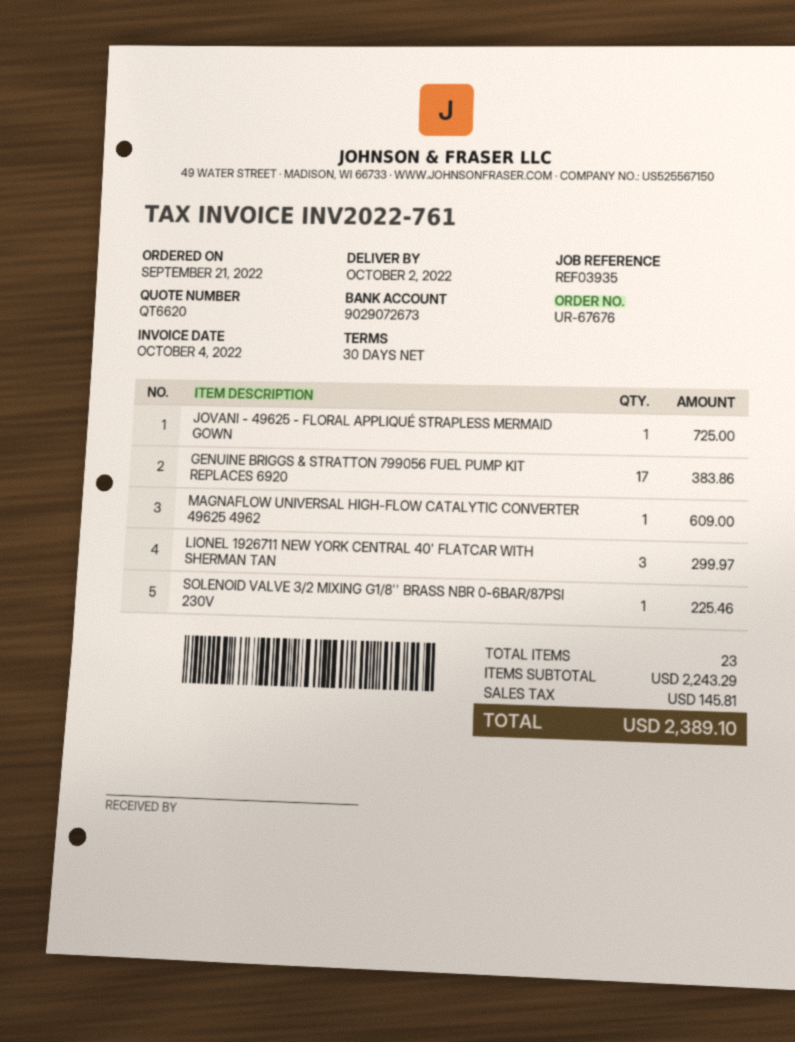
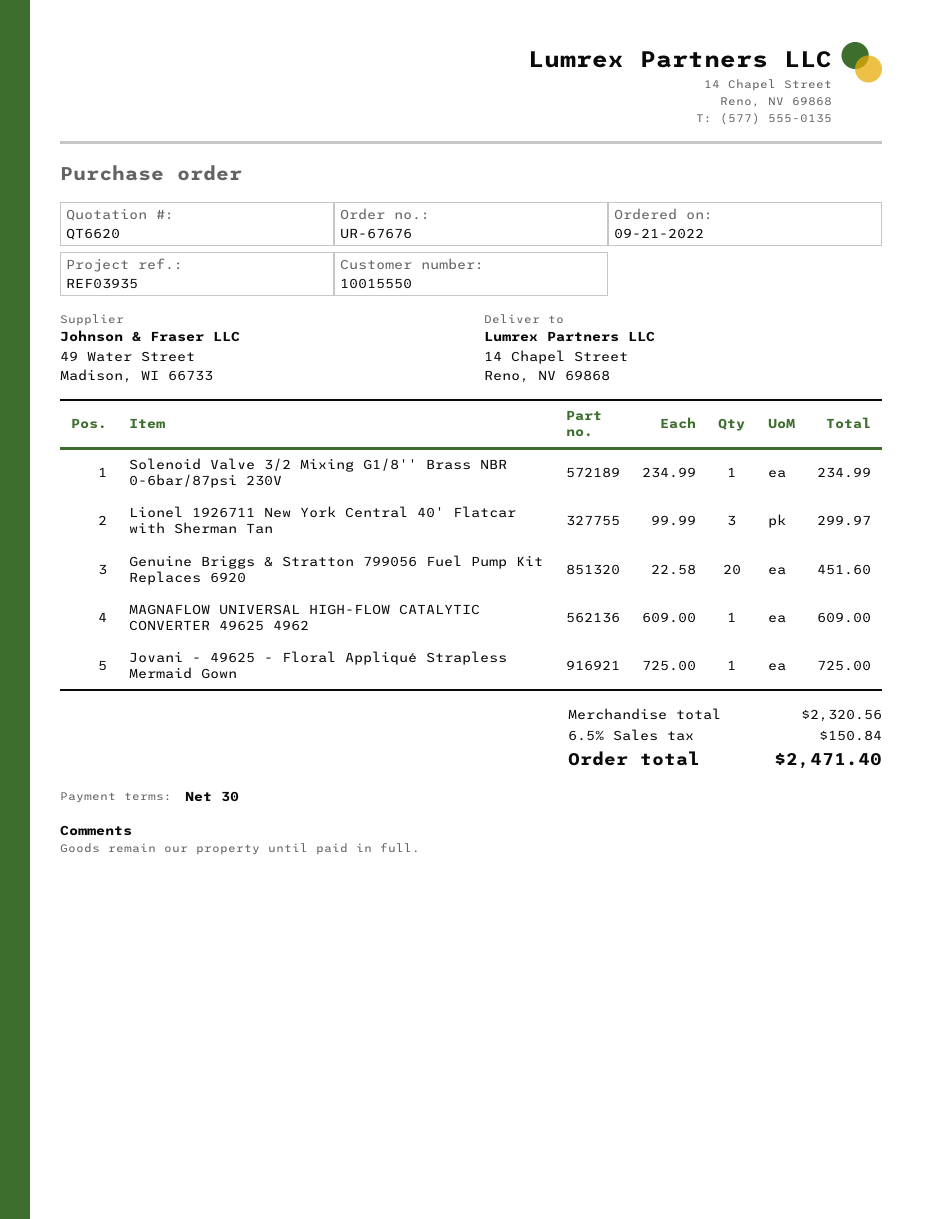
GENUINE BRIGGS & STRATTON 799056 FUEL PUMP KIT REPLACES 6920: 17 for 383.86 -> 20 for 451.60
SOLENOID VALVE 3/2 MIXING G1/8'' BRASS NBR 0-6BAR/87PSI 230V: 1 for 225.46 -> 1 for 234.99
subtotal: 2243.29 -> 2320.56
tax: 145.81 -> 150.84
total: 2389.10 -> 2471.40

